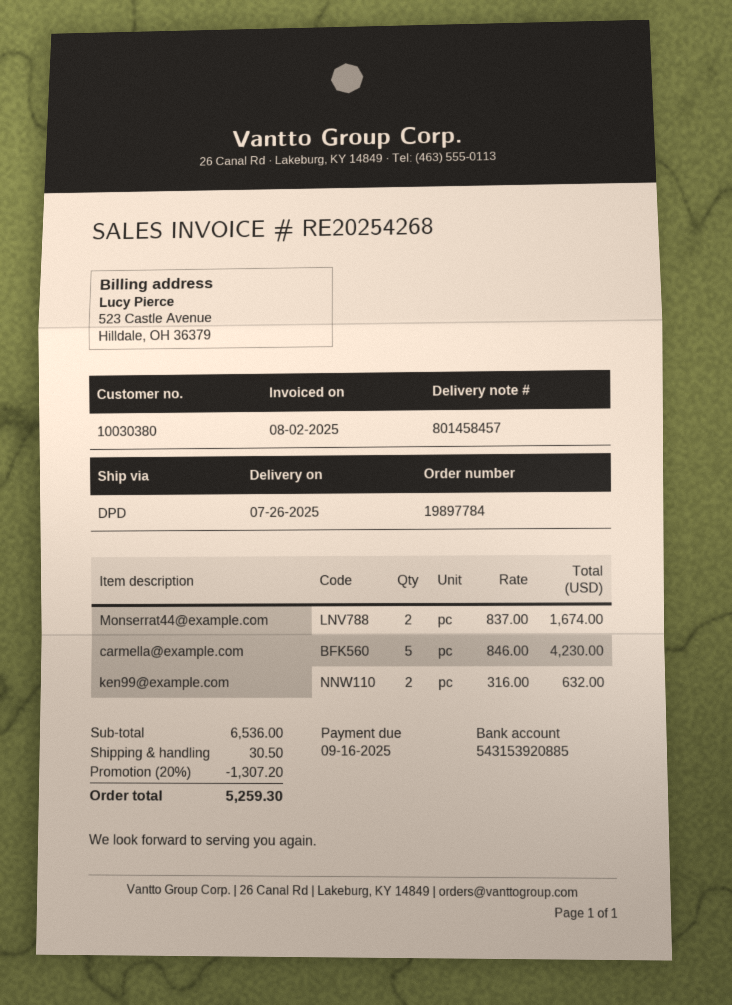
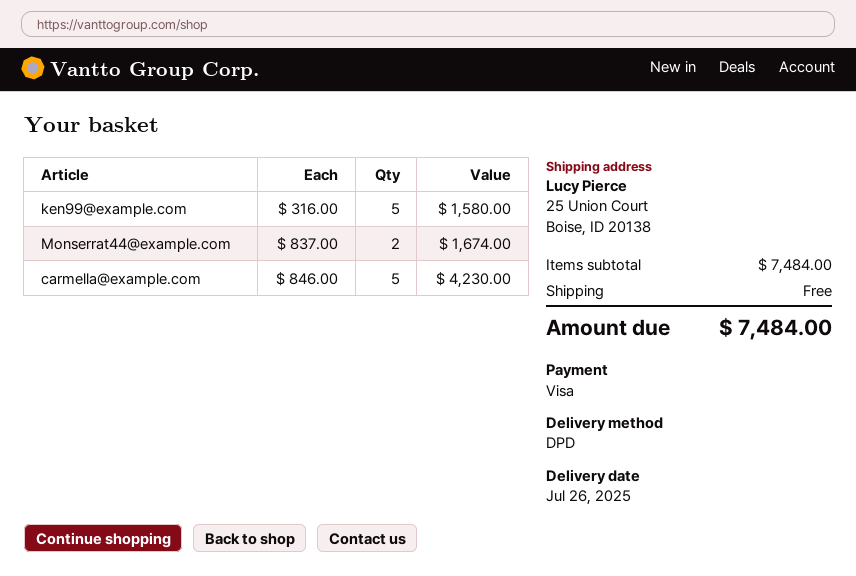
ken99@example.com: 2 x 316.00 = 632.00 -> 5 x 316.00 = 1580.00
subtotal: 6536.00 -> 7484.00
discount: 20% = 1307.20 -> none
shipping: 30.50 -> 0.00
total: 5259.30 -> 7484.00

